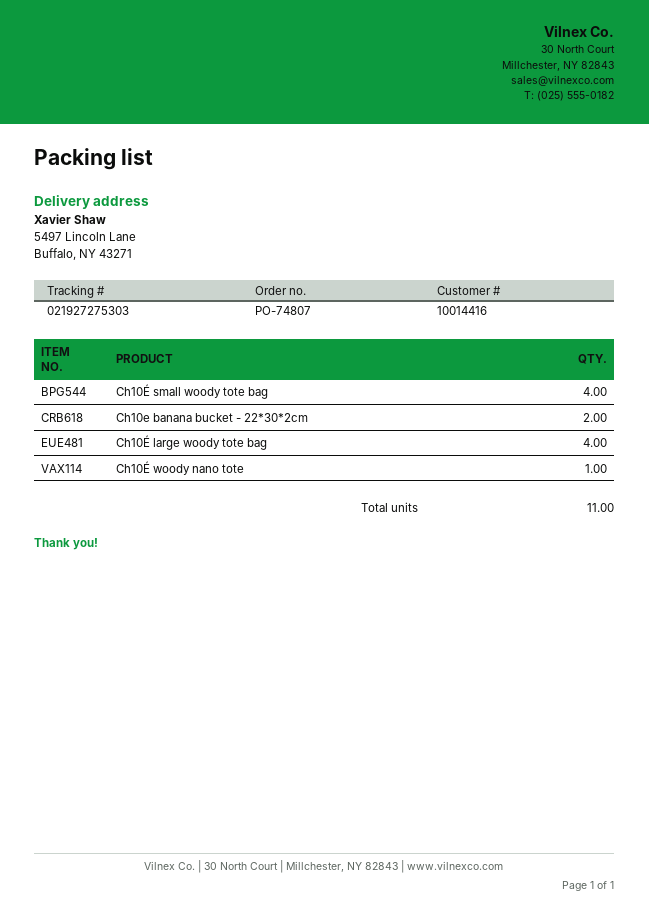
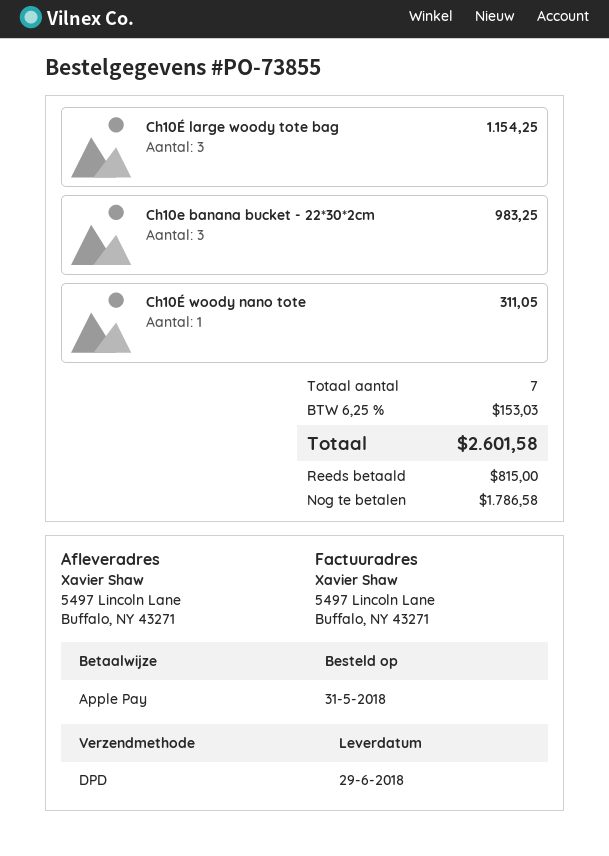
order number: PO-74807 -> PO-73855
Ch10É small woody tote bag: 4 -> none
Ch10e banana bucket - 22*30*2cm: 2 -> 3
Ch10É large woody tote bag: 4 -> 3
total quantity: 11 -> 7

